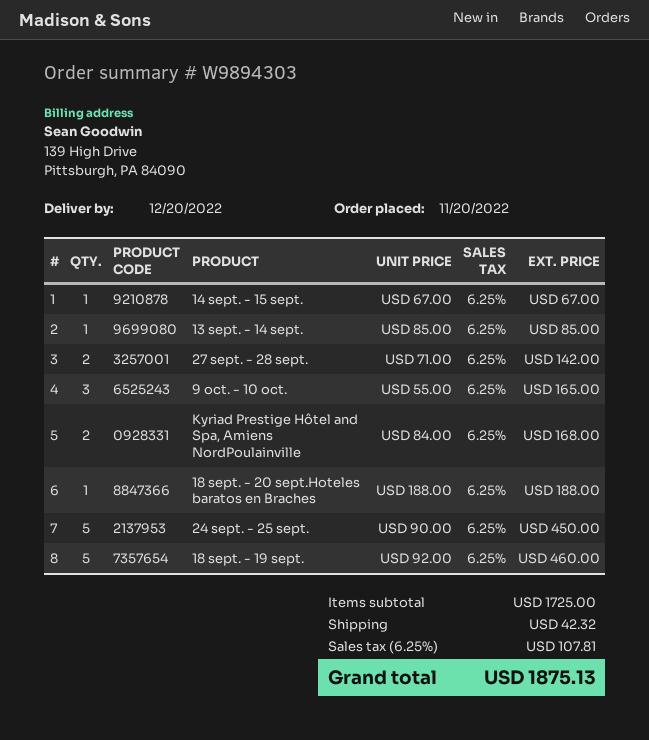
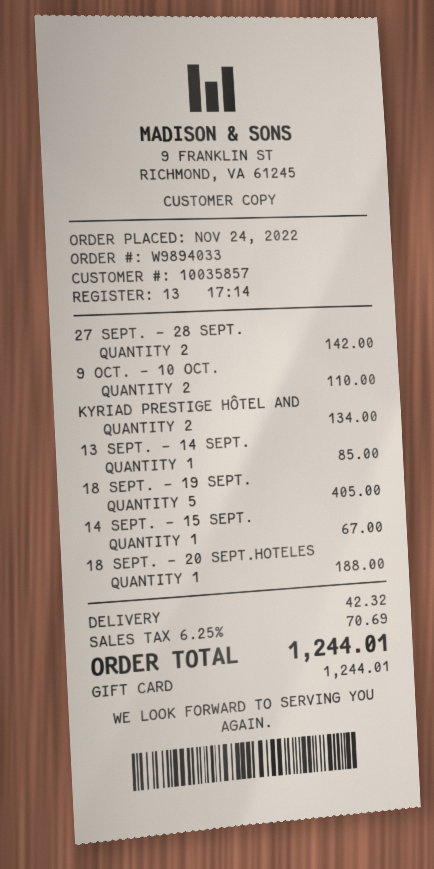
order number: W9894303 -> W9894033
order date: 2022-11-20 -> 2022-11-24
9 oct. - 10 oct.: 3 for 165.00 -> 2 for 110.00
Kyriad Prestige Hôtel and Spa, Amiens NordPoulainville: 2 for 168.00 -> 2 for 134.00
24 sept. - 25 sept.: 5 for 450.00 -> none
18 sept. - 19 sept.: 5 for 460.00 -> 5 for 405.00
tax: 6.25% = 107.81 -> 6.25% = 70.69
total: 1875.13 -> 1244.01

